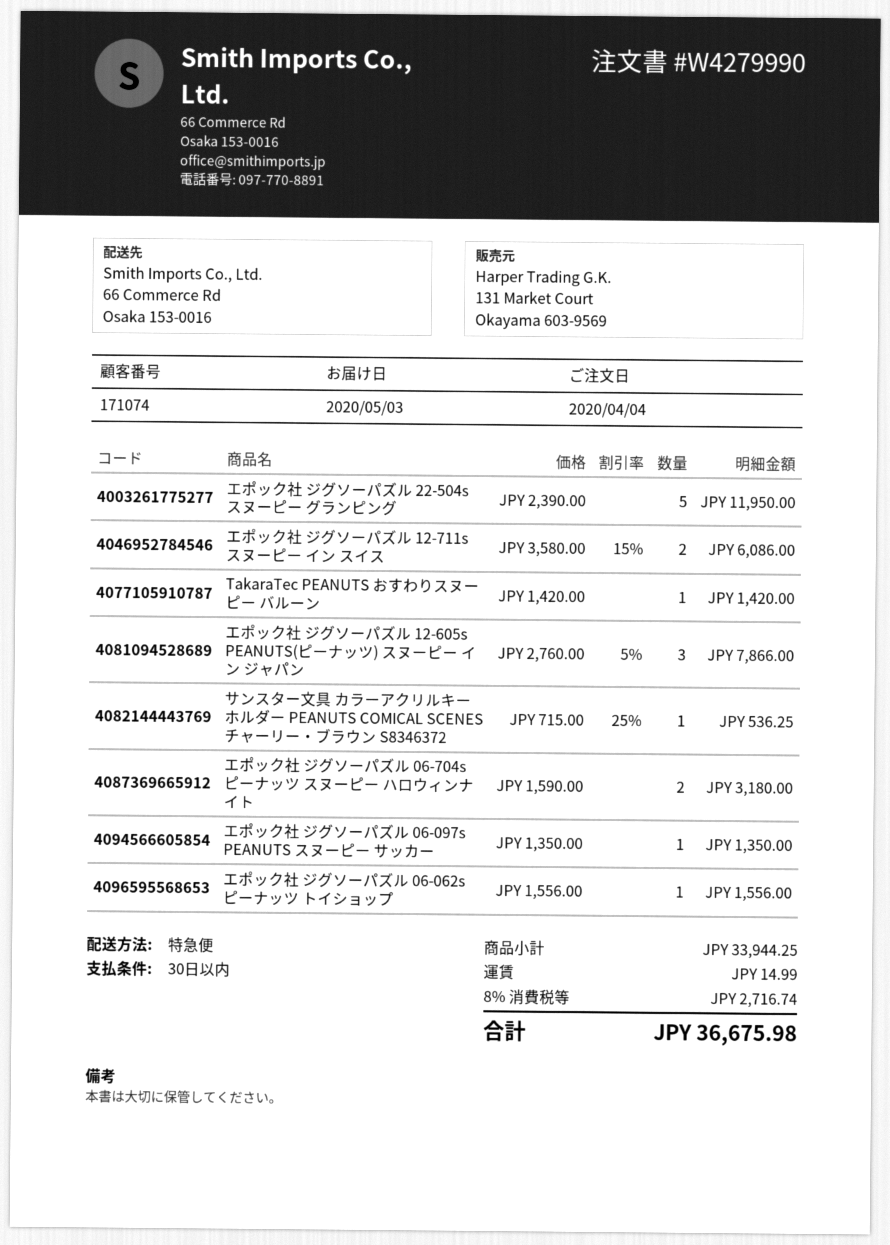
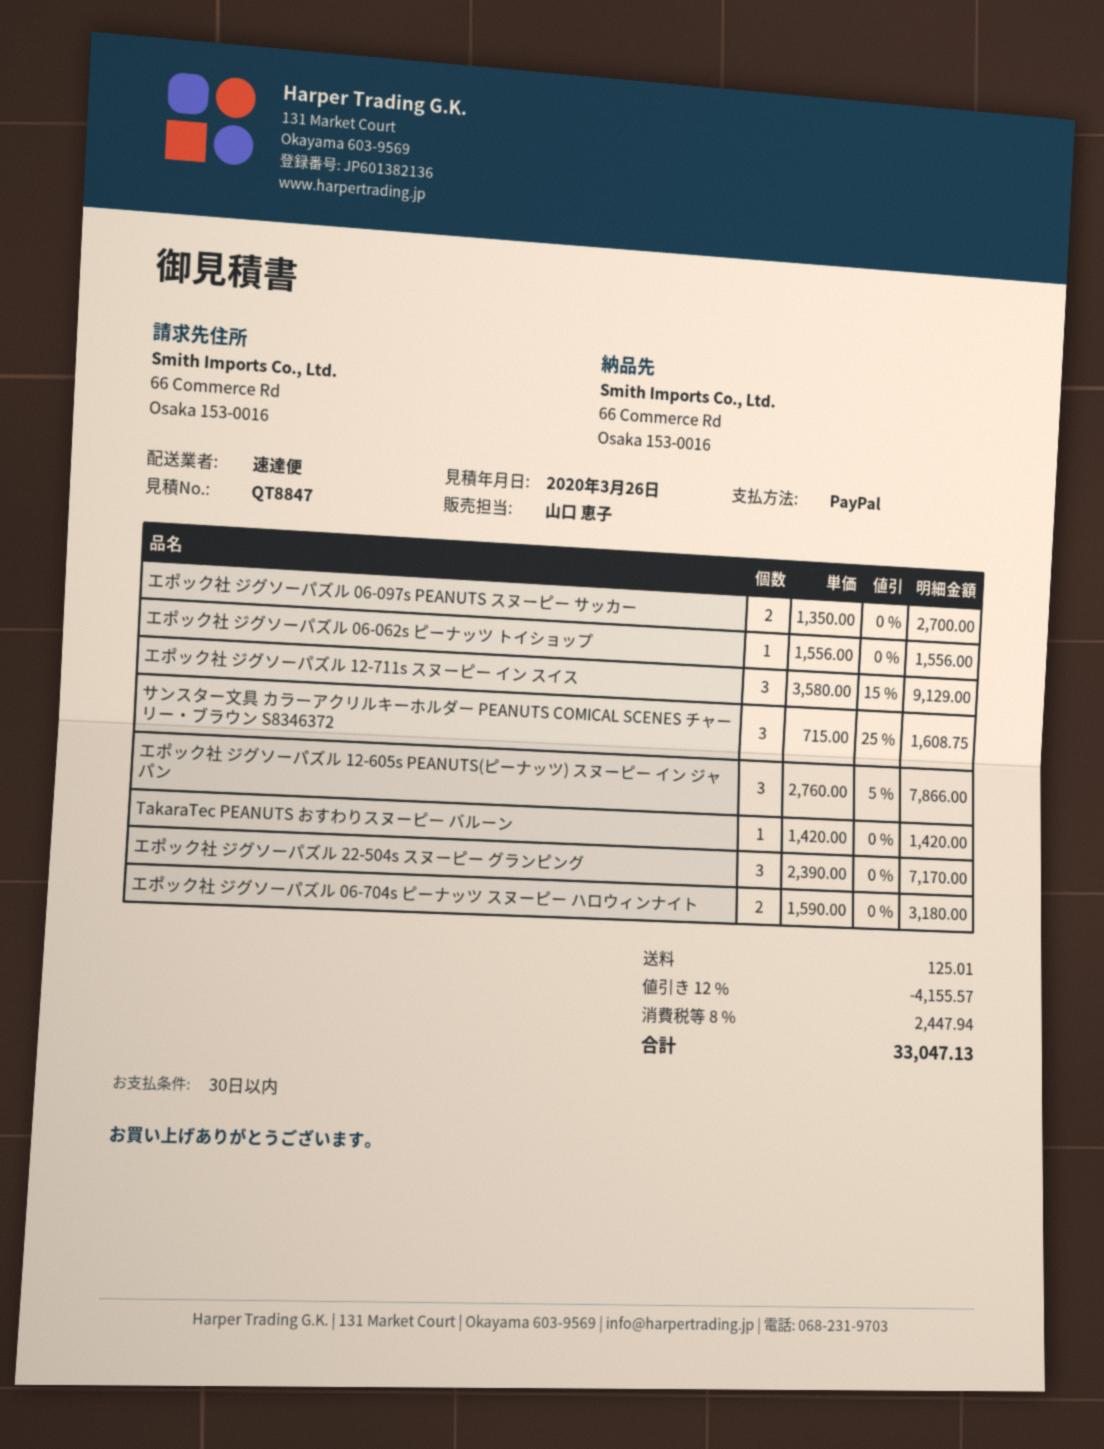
エポック社 ジグソーパズル 22-504s スヌーピー グランピング: 5 x 2390.00 = 11950.00 -> 3 x 2390.00 = 7170.00
エポック社 ジグソーパズル 12-711s スヌーピー イン スイス: 2 x 3580.00 - 15% = 6086.00 -> 3 x 3580.00 - 15% = 9129.00
サンスター文具 カラーアクリルキーホルダー PEANUTS COMICAL SCENES チャーリー・ブラウン S8346372: 1 x 715.00 - 25% = 536.25 -> 3 x 715.00 - 25% = 1608.75
エポック社 ジグソーパズル 06-097s PEANUTS スヌーピー サッカー: 1 x 1350.00 = 1350.00 -> 2 x 1350.00 = 2700.00
discount: none -> 12% = 4155.57
shipping: 14.99 -> 125.01
tax: 8% = 2716.74 -> 8% = 2447.94
total: 36675.98 -> 33047.13

